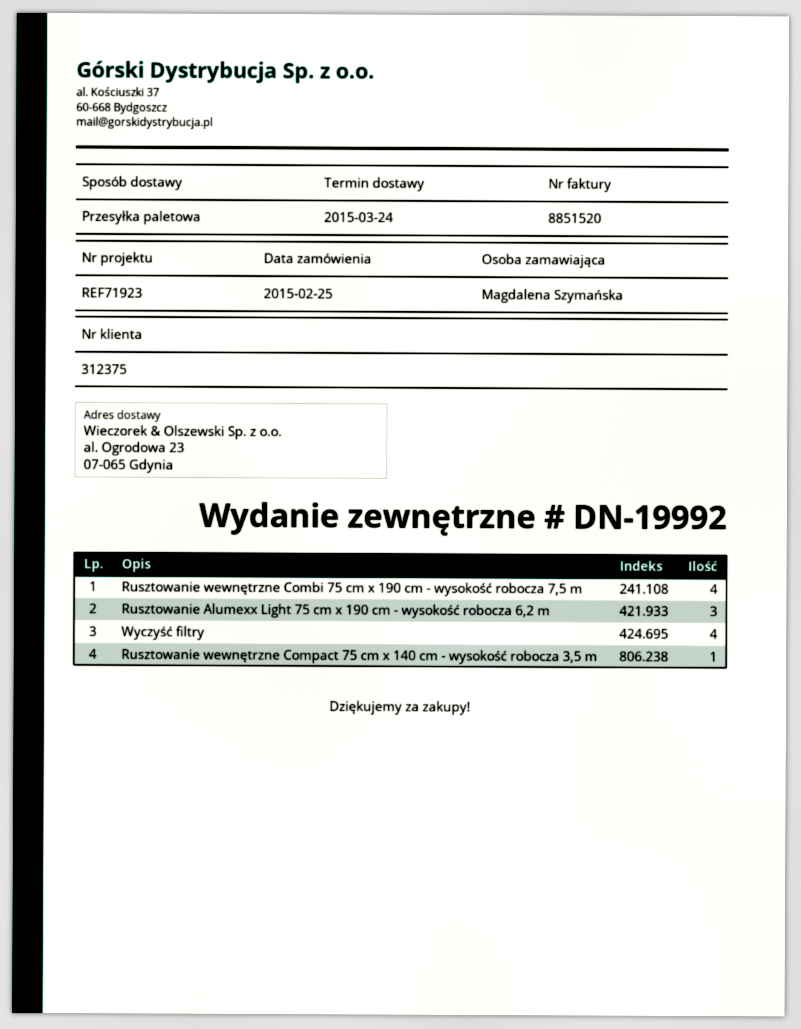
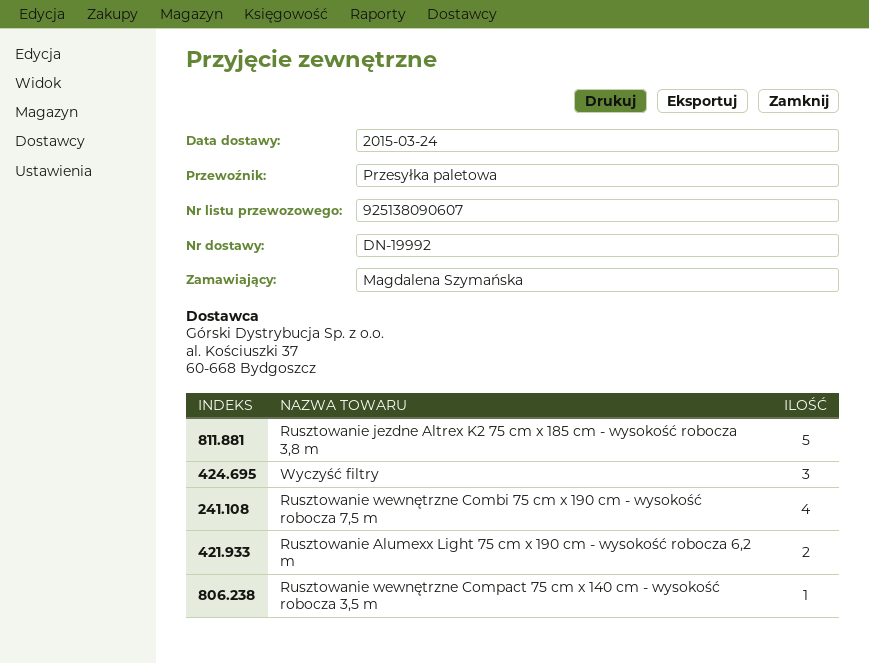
Rusztowanie Alumexx Light 75 cm x 190 cm - wysokość robocza 6,2 m: 3 -> 2
Wyczyść filtry: 4 -> 3
Rusztowanie jezdne Altrex K2 75 cm x 185 cm - wysokość robocza 3,8 m: none -> 5

